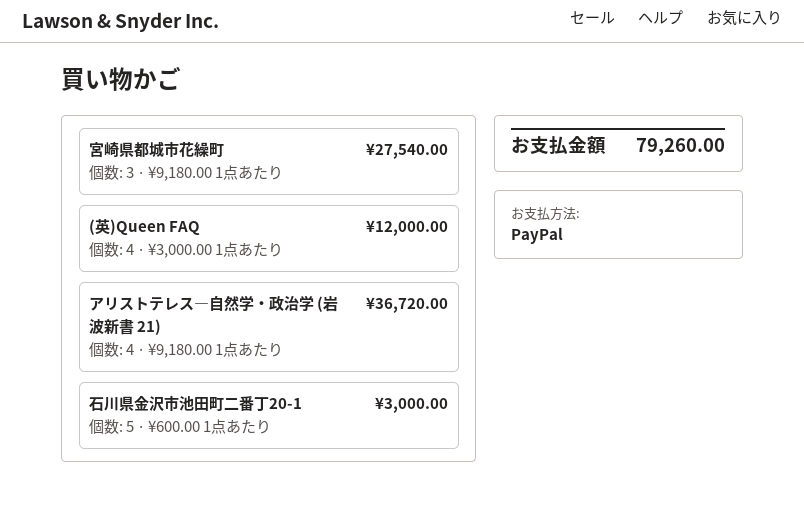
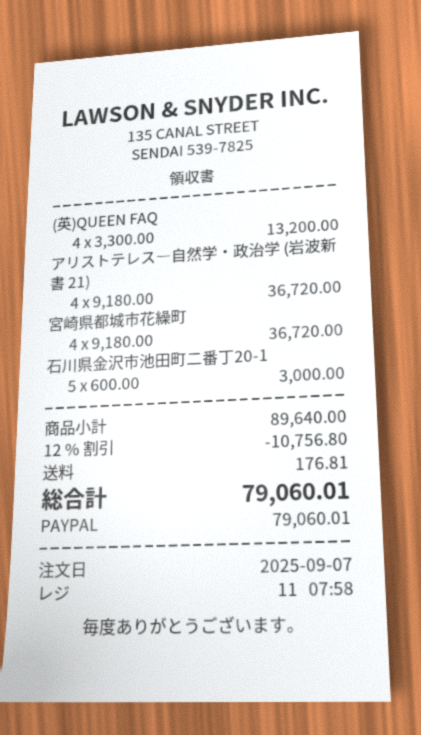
宮崎県都城市花繰町: 3 x 9180.00 = 27540.00 -> 4 x 9180.00 = 36720.00
(英)Queen FAQ: 4 x 3000.00 = 12000.00 -> 4 x 3300.00 = 13200.00
discount: none -> 12% = 10756.80
shipping: none -> 176.81
total: 79260.00 -> 79060.01

